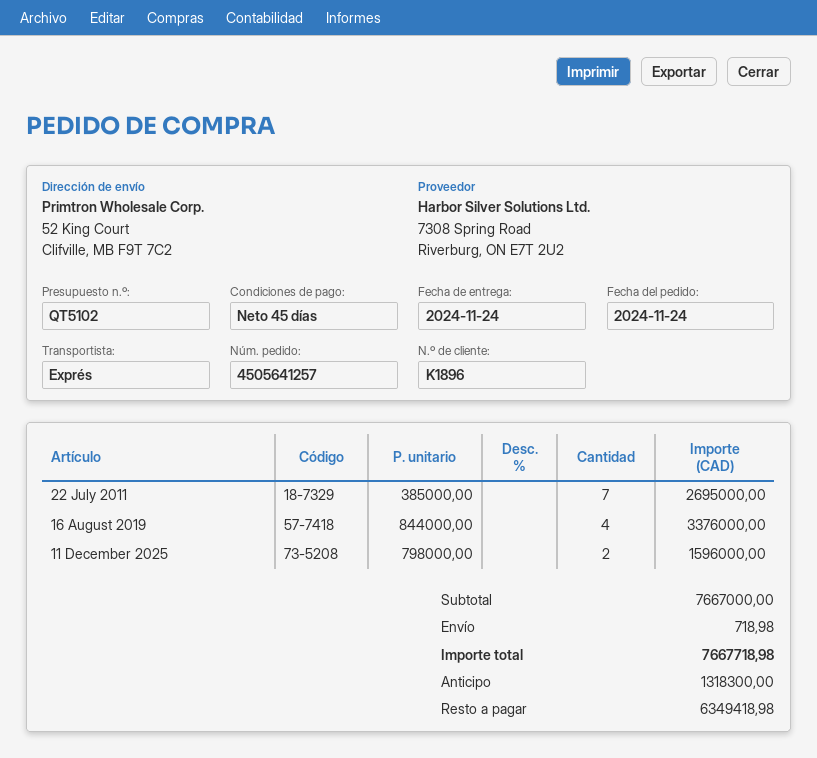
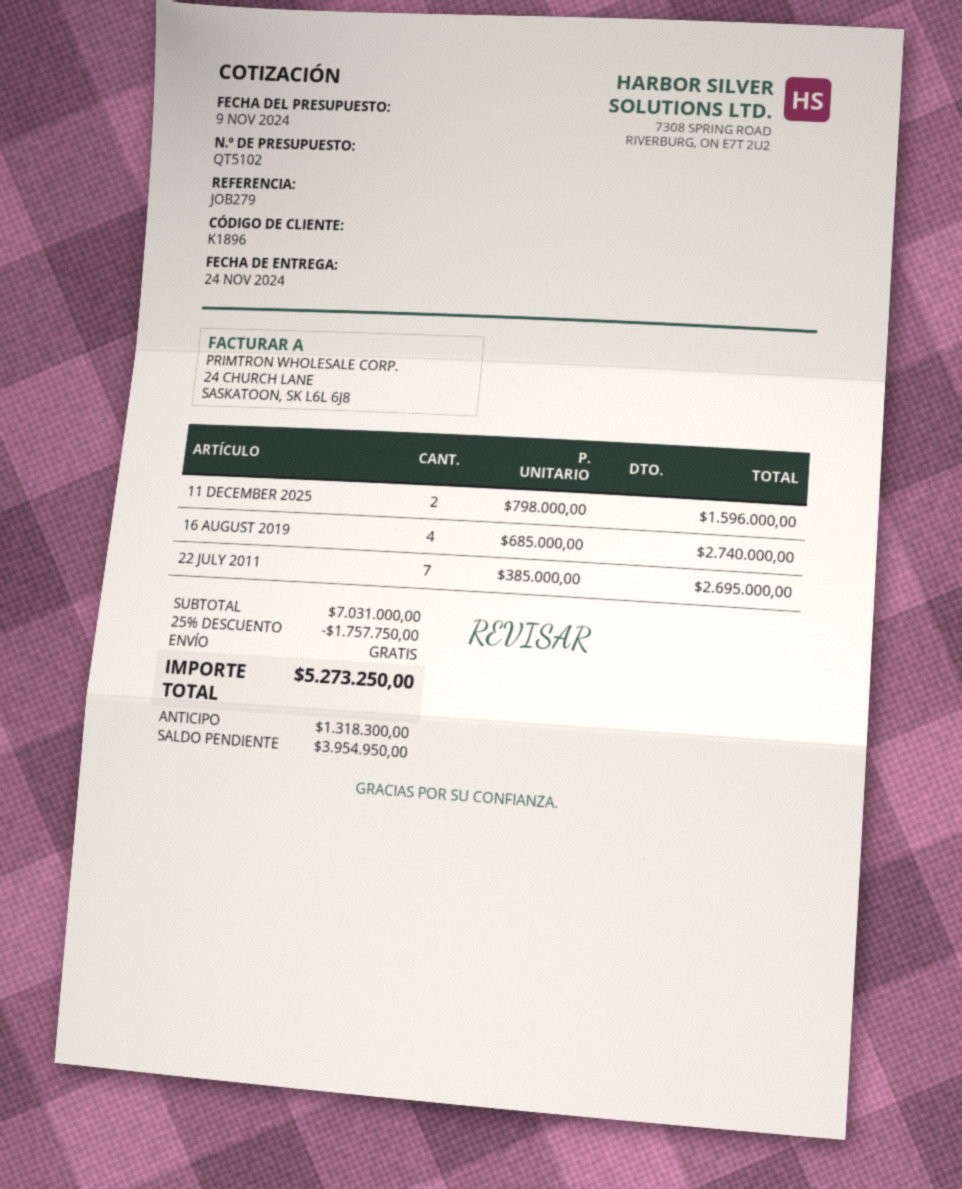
16 August 2019: 4 x 844000.00 = 3376000.00 -> 4 x 685000.00 = 2740000.00
subtotal: 7667000.00 -> 7031000.00
discount: none -> 25% = 1757750.00
shipping: 718.98 -> 0.00
total: 7667718.98 -> 5273250.00
balance: 6349418.98 -> 3954950.00

